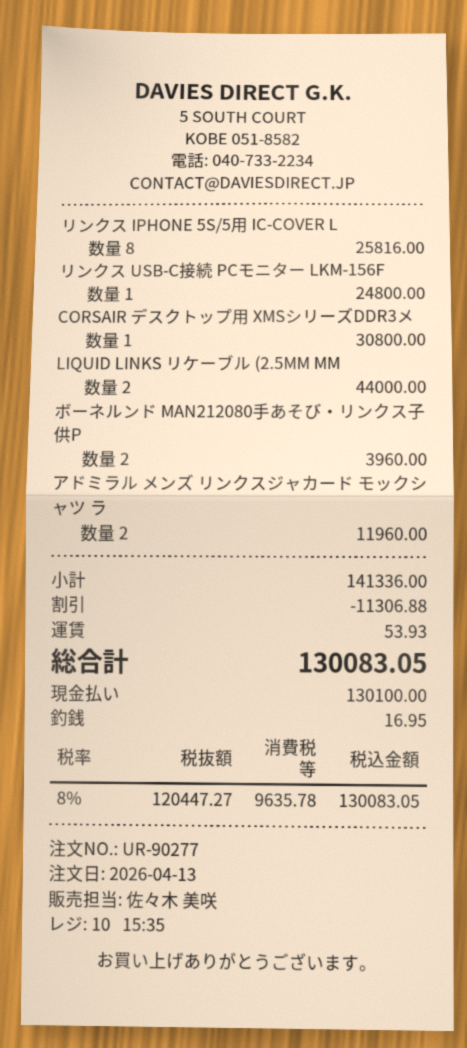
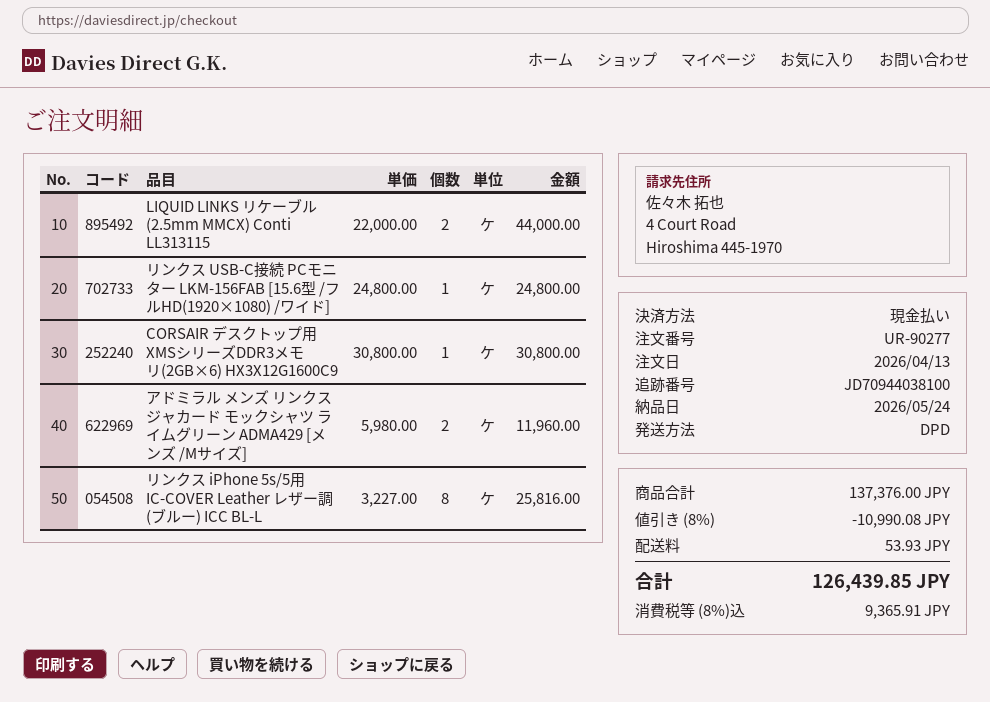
ボーネルンド MAN212080手あそび・リンクス子供P: 2 for 3960.00 -> none
subtotal: 141336.00 -> 137376.00
discount: 11306.88 -> 10990.08
tax: 8% = 9635.78 -> 8% = 9365.91
total: 130083.05 -> 126439.85

